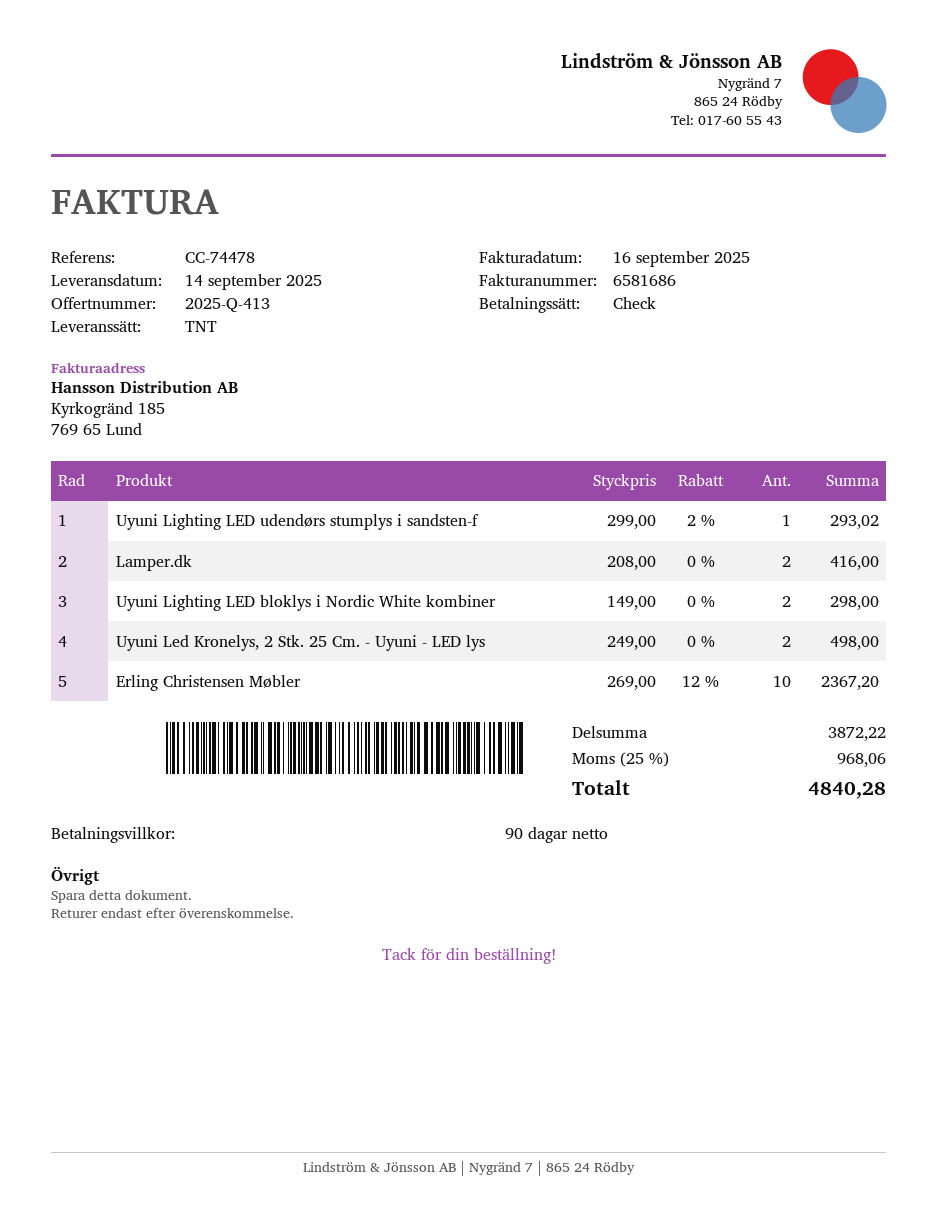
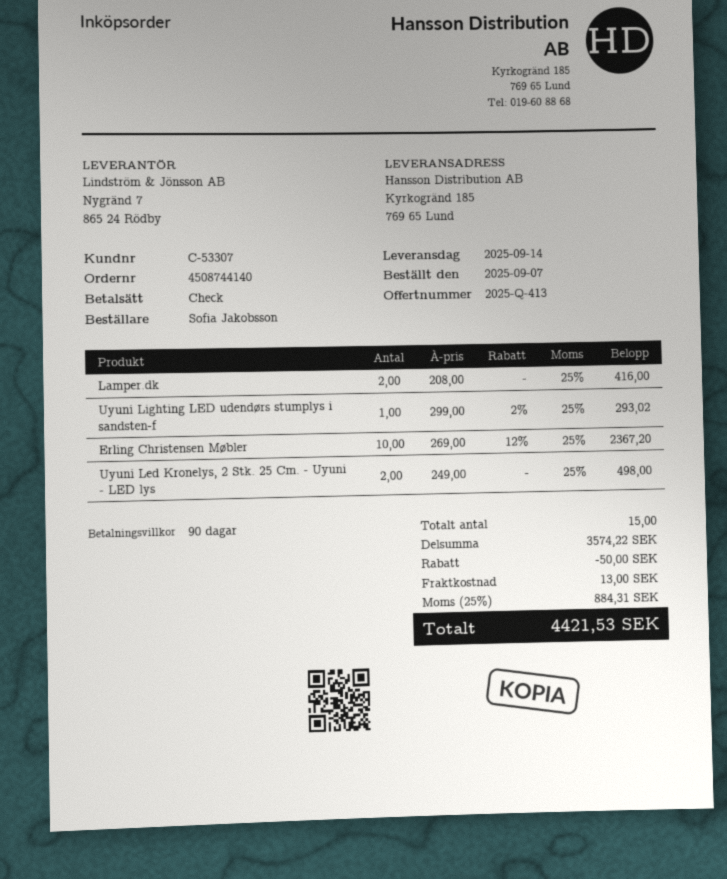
Uyuni Lighting LED bloklys i Nordic White kombiner: 2 x 149.00 = 298.00 -> none
subtotal: 3872.22 -> 3574.22
discount: none -> 50.00
shipping: none -> 13.00
tax: 25% = 968.06 -> 25% = 884.31
total: 4840.28 -> 4421.53

